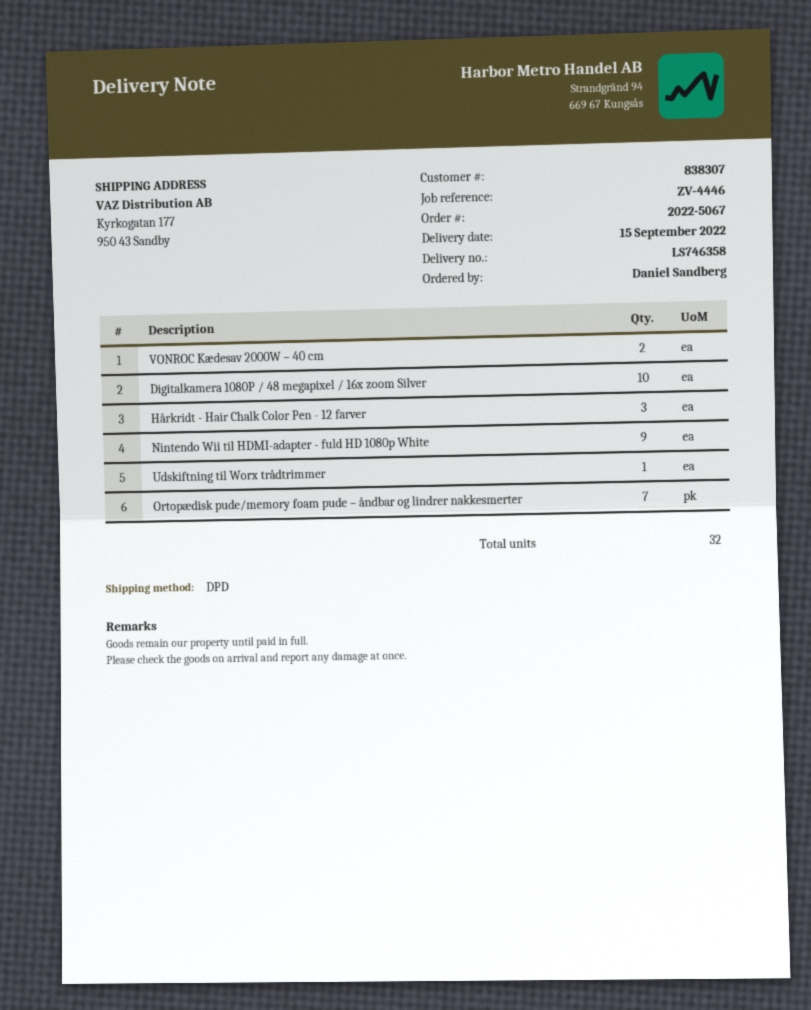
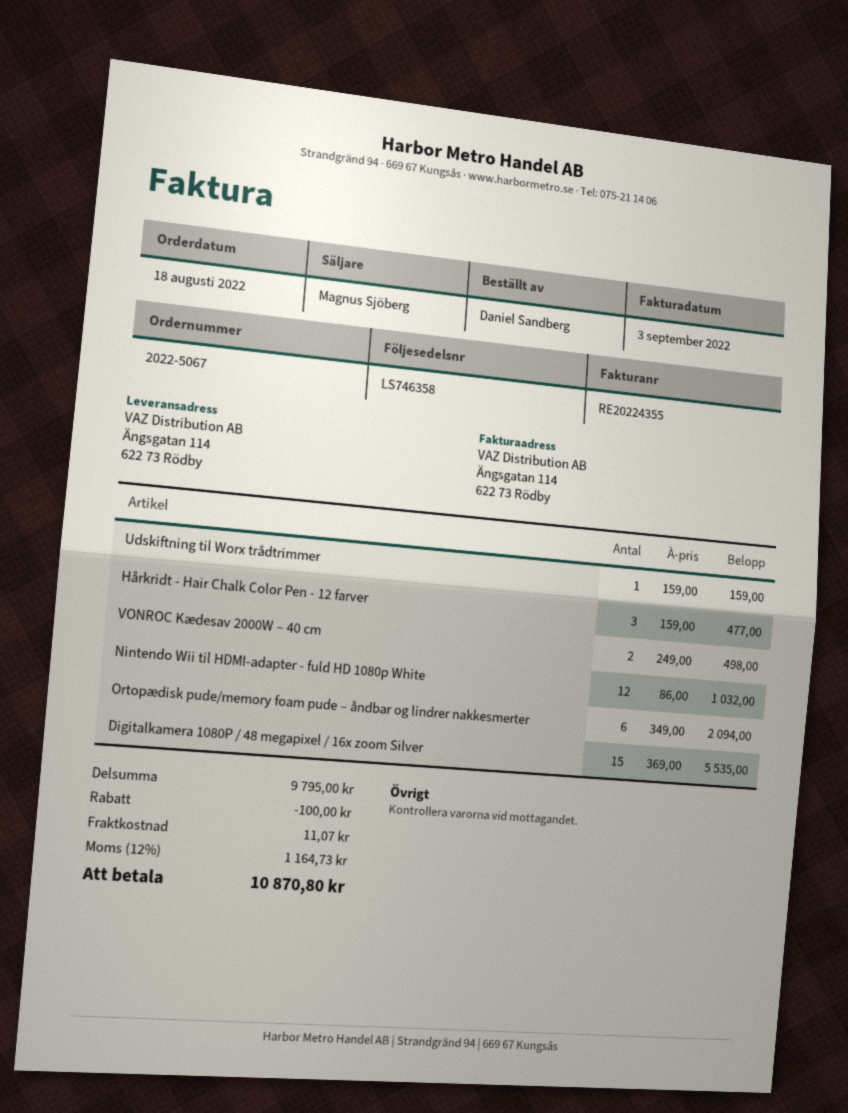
ship to: Kyrkogatan 177, 950 43 Sandby -> Ängsgatan 114, 622 73 Rödby
Digitalkamera 1080P / 48 megapixel / 16x zoom Silver: 10 -> 15
Nintendo Wii til HDMI-adapter - fuld HD 1080p White: 9 -> 12
Ortopædisk pude/memory foam pude – åndbar og lindrer nakkesmerter: 7 -> 6

